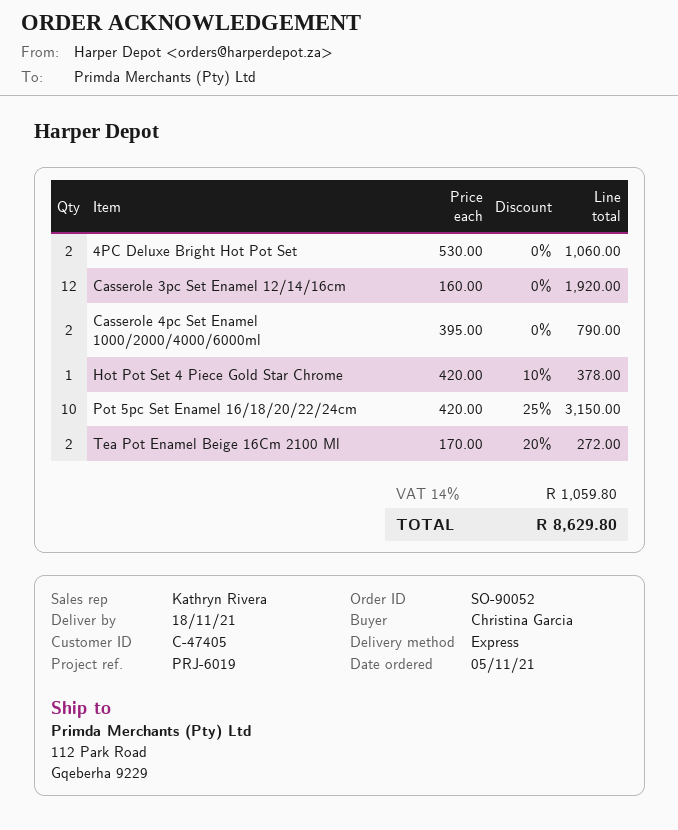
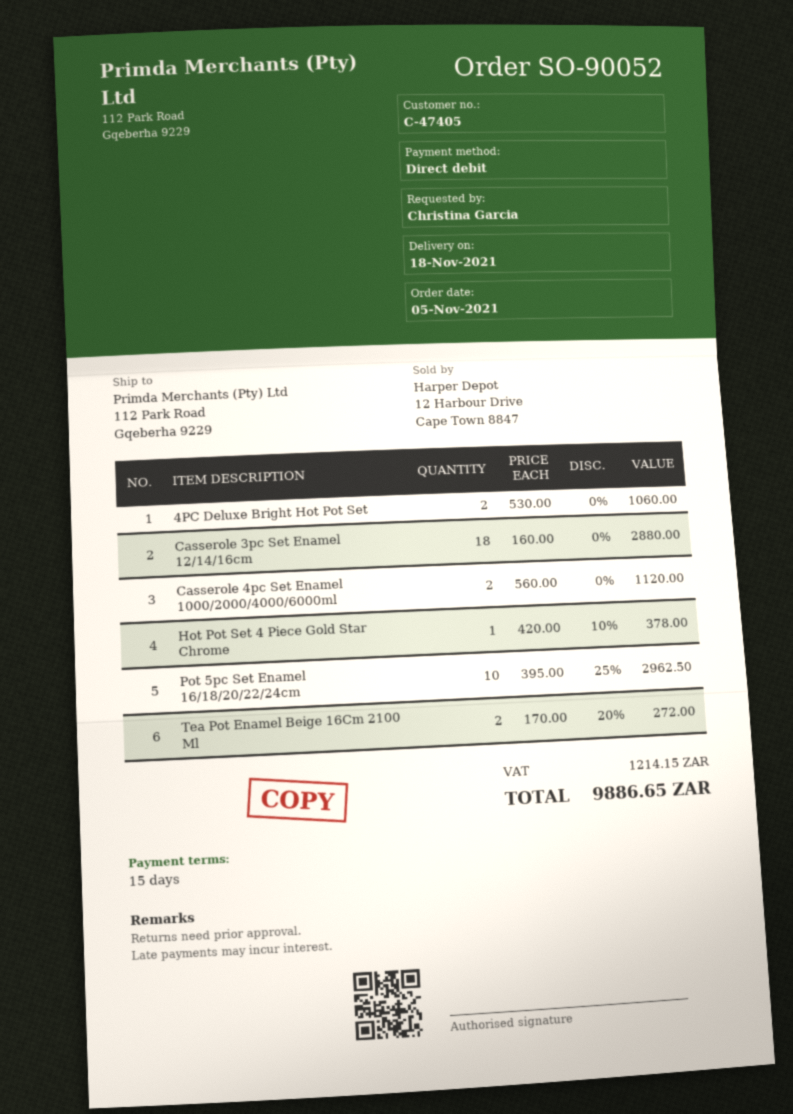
Casserole 3pc Set Enamel 12/14/16cm: 12 x 160.00 = 1920.00 -> 18 x 160.00 = 2880.00
Casserole 4pc Set Enamel 1000/2000/4000/6000ml: 2 x 395.00 = 790.00 -> 2 x 560.00 = 1120.00
Pot 5pc Set Enamel 16/18/20/22/24cm: 10 x 420.00 - 25% = 3150.00 -> 10 x 395.00 - 25% = 2962.50
tax: 1059.80 -> 1214.15
total: 8629.80 -> 9886.65

